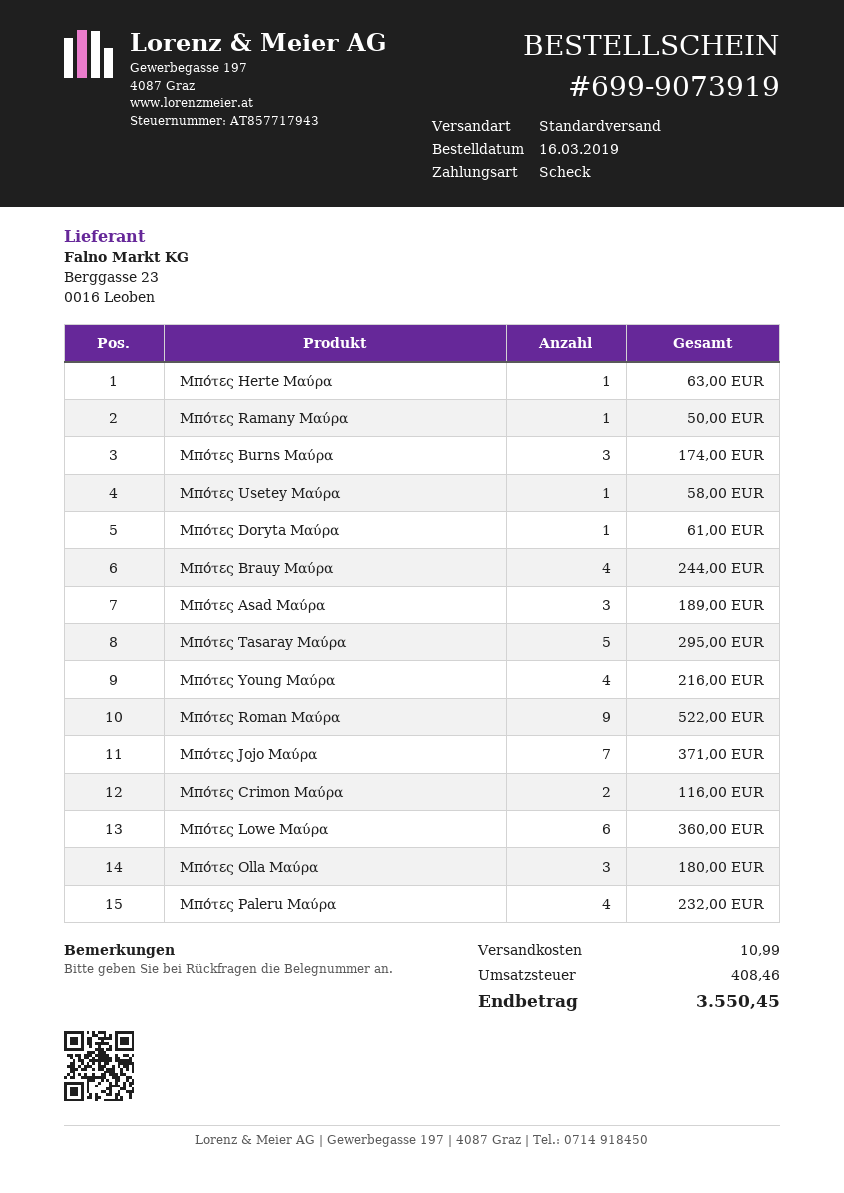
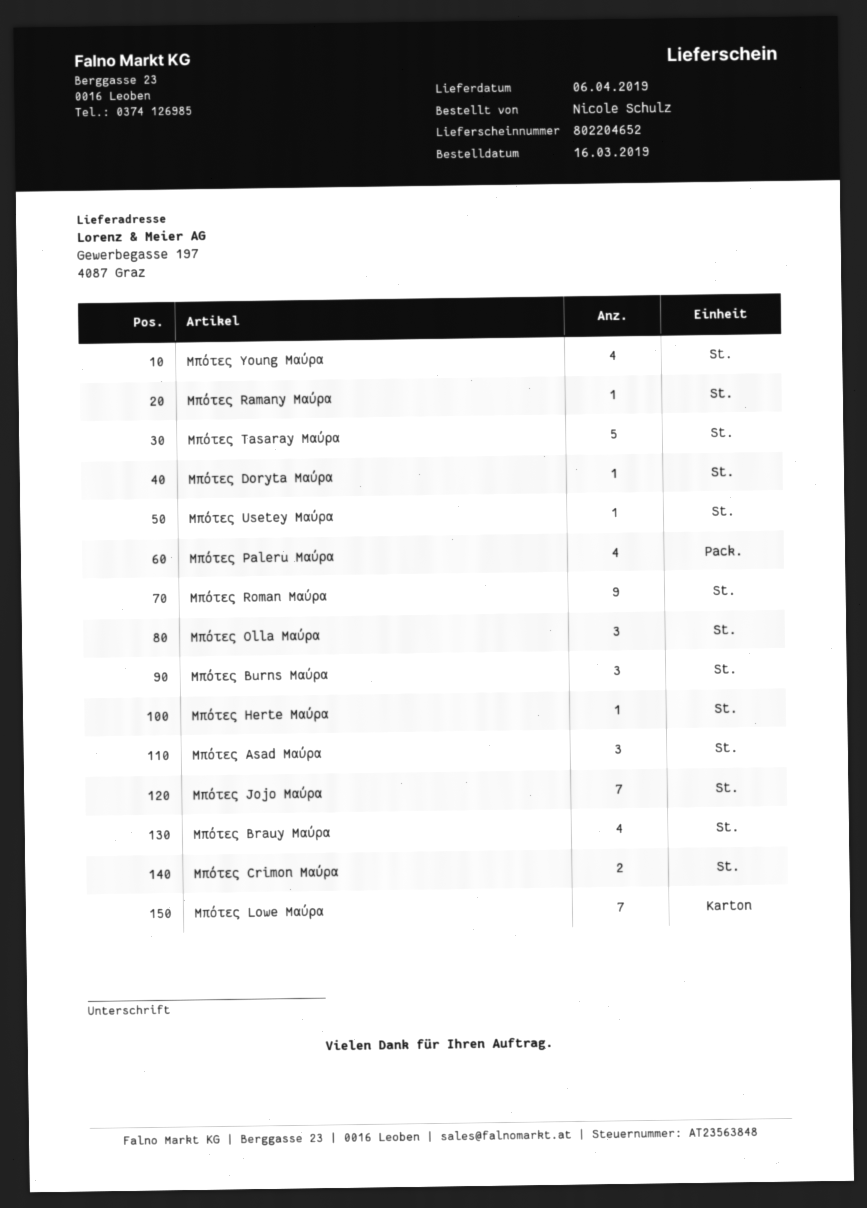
Μπότες Lowe Μαύρα: 6 -> 7

